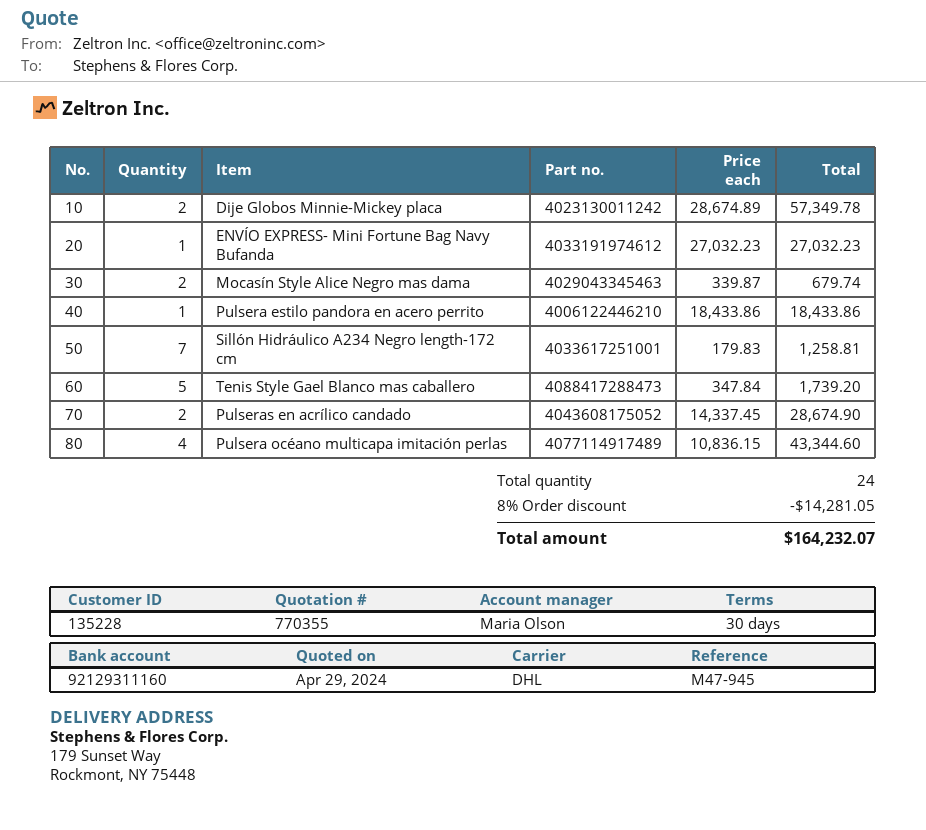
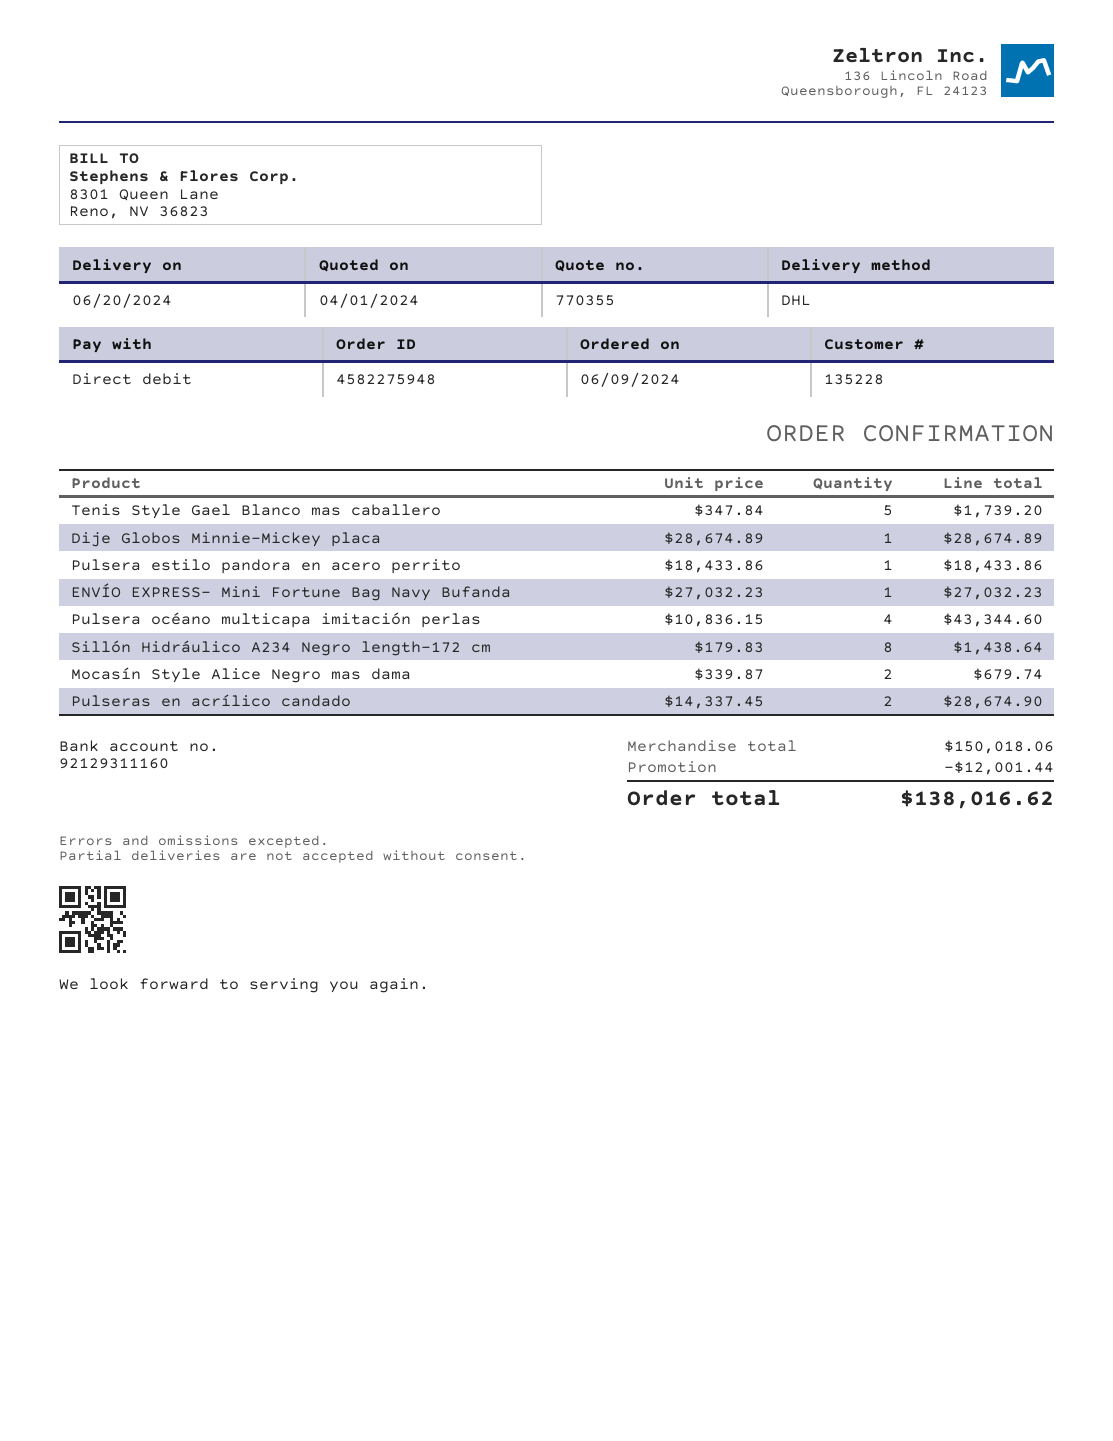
quote date: 2024-04-29 -> 2024-04-01
Dije Globos Minnie-Mickey placa: 2 x 28674.89 = 57349.78 -> 1 x 28674.89 = 28674.89
Sillón Hidráulico A234 Negro length-172 cm: 7 x 179.83 = 1258.81 -> 8 x 179.83 = 1438.64
discount: 14281.05 -> 12001.44
total: 164232.07 -> 138016.62

